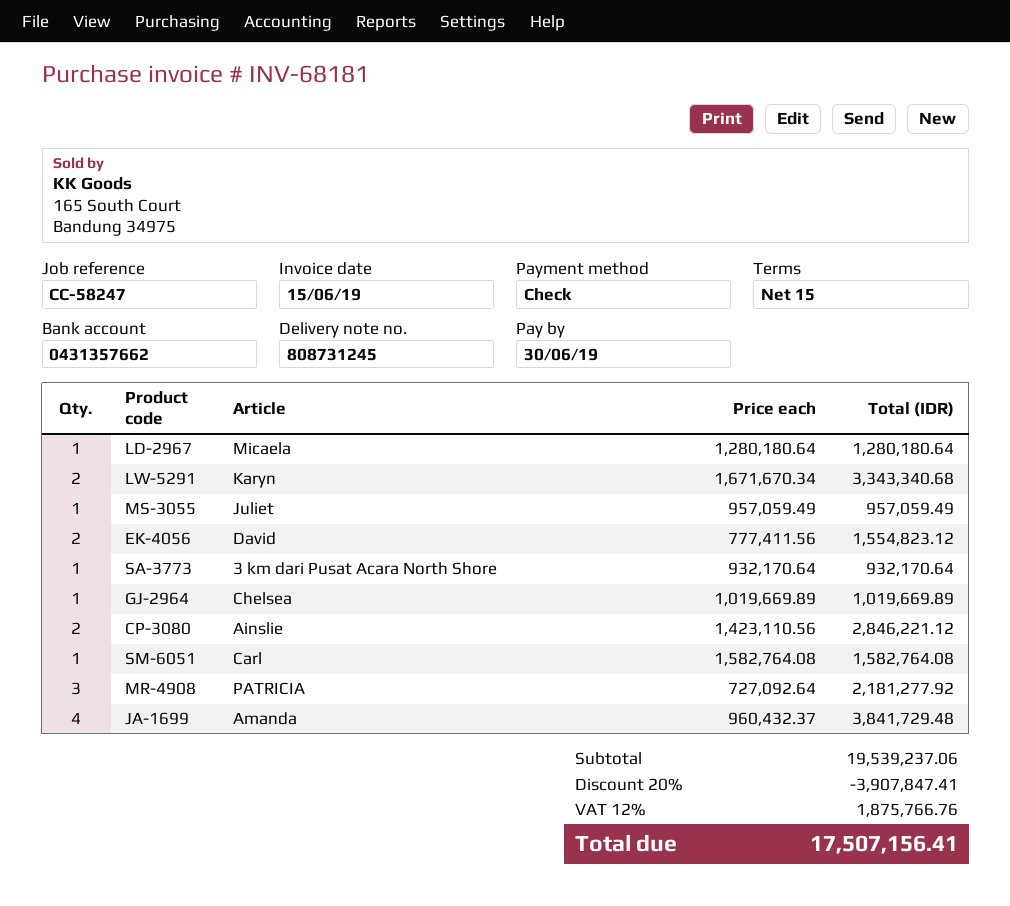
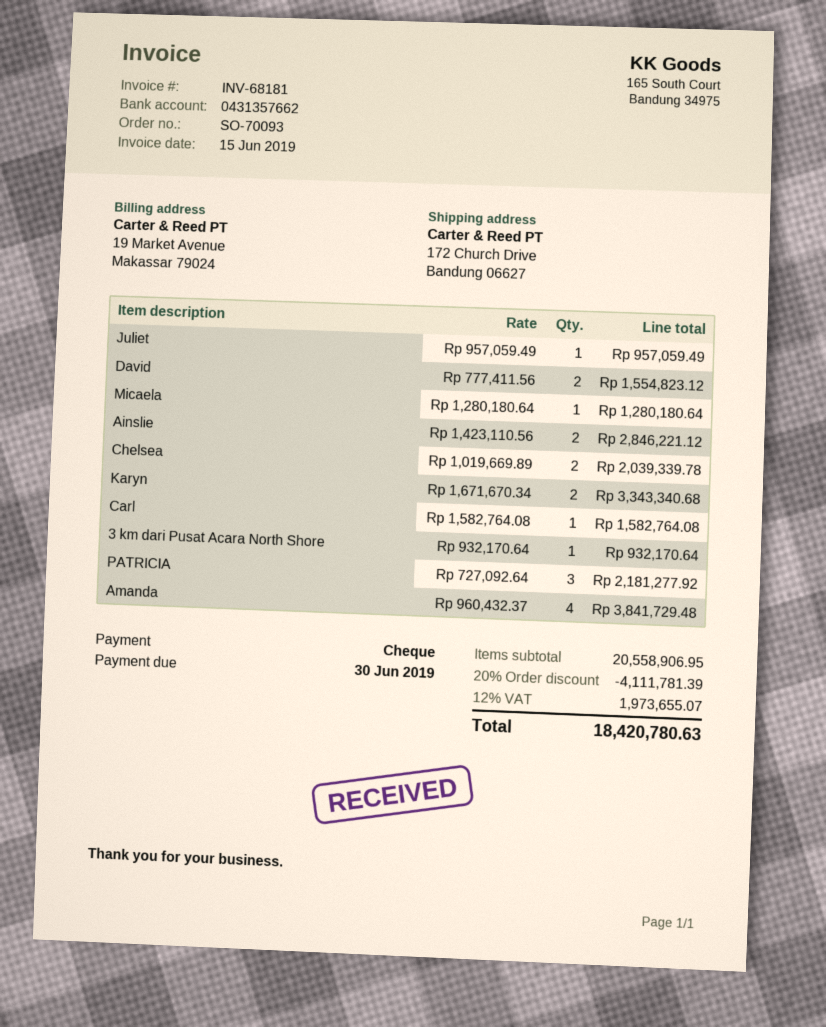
Chelsea: 1 x 1019669.89 = 1019669.89 -> 2 x 1019669.89 = 2039339.78
subtotal: 19539237.06 -> 20558906.95
discount: 20% = 3907847.41 -> 20% = 4111781.39
tax: 12% = 1875766.76 -> 12% = 1973655.07
total: 17507156.41 -> 18420780.63

